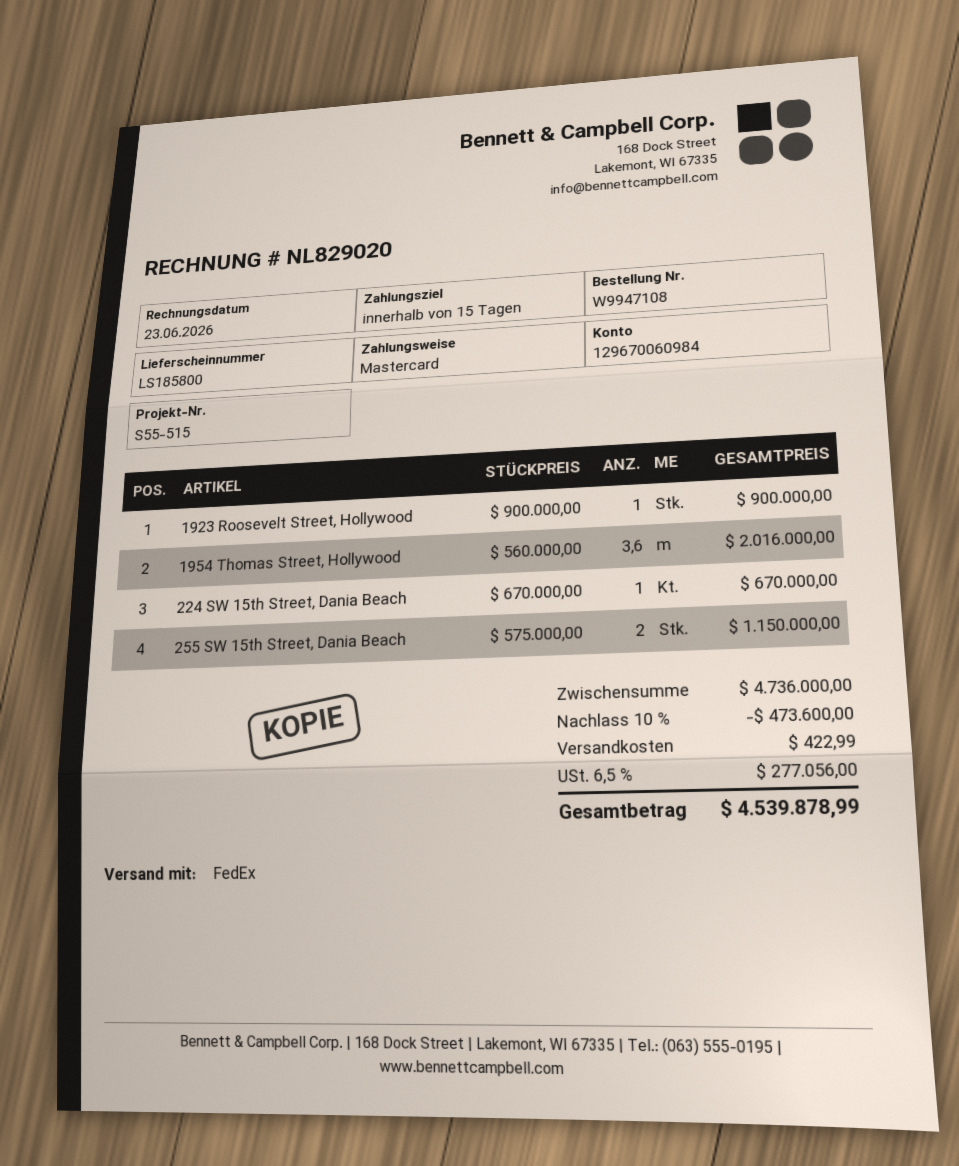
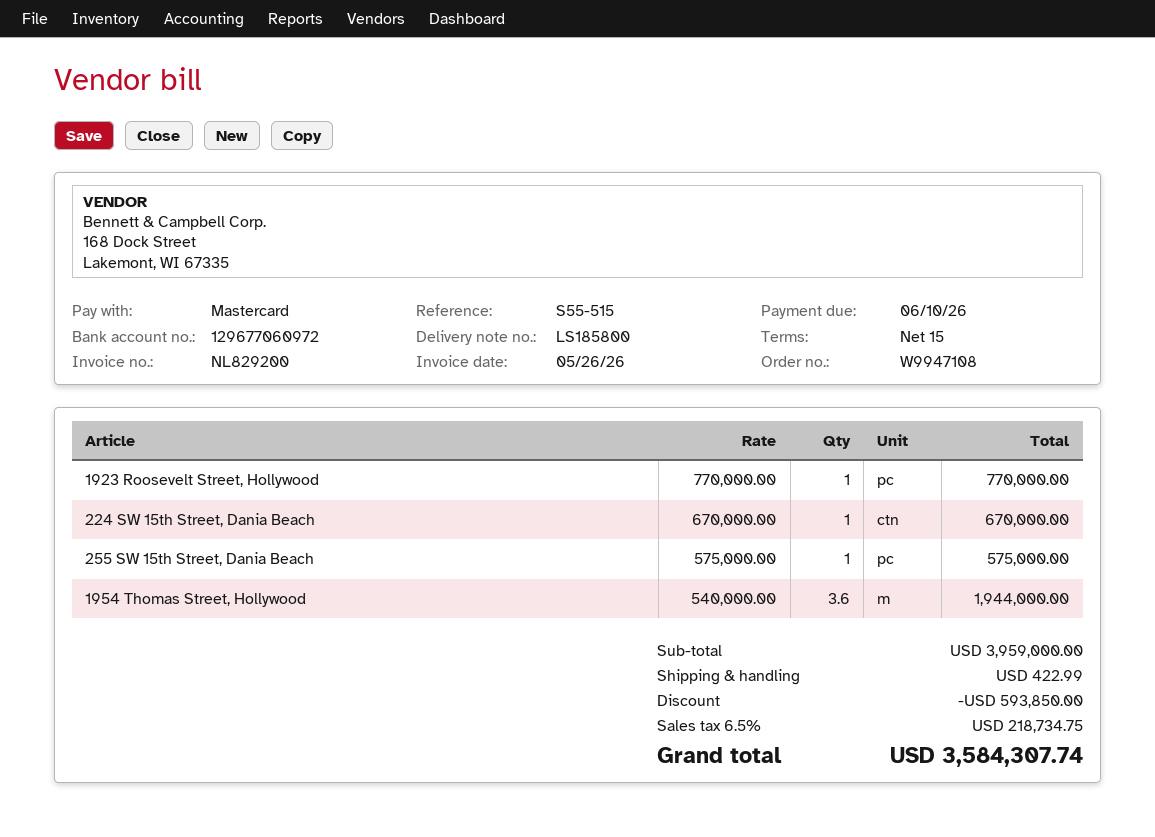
invoice number: NL829020 -> NL829200
invoice date: 2026-06-23 -> 2026-05-26
bank account: 129670060984 -> 129677060972
1923 Roosevelt Street, Hollywood: 1 x 900000.00 = 900000.00 -> 1 x 770000.00 = 770000.00
1954 Thomas Street, Hollywood: 3.6 x 560000.00 = 2016000.00 -> 3.6 x 540000.00 = 1944000.00
255 SW 15th Street, Dania Beach: 2 x 575000.00 = 1150000.00 -> 1 x 575000.00 = 575000.00
subtotal: 4736000.00 -> 3959000.00
discount: 473600.00 -> 593850.00
tax: 6.5% = 277056.00 -> 6.5% = 218734.75
total: 4539878.99 -> 3584307.74

